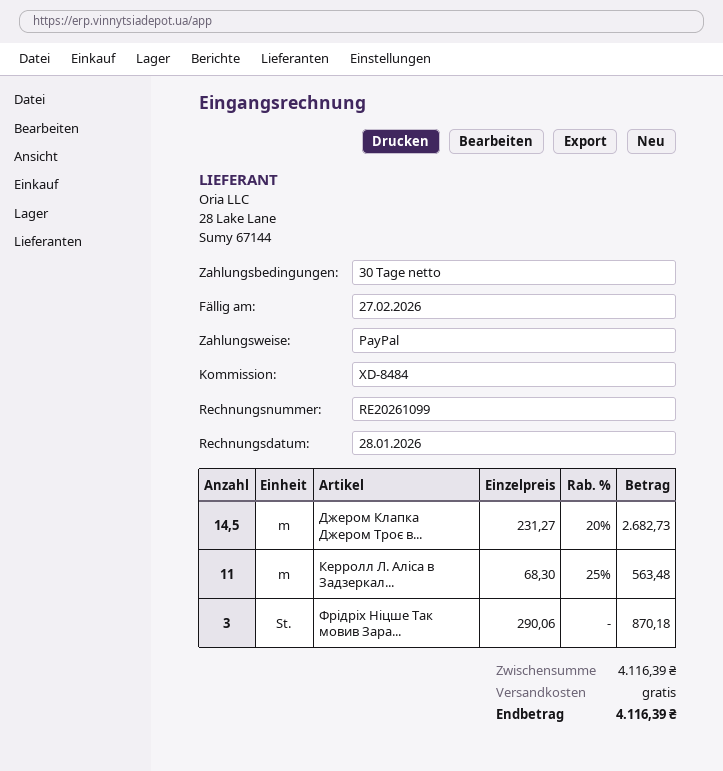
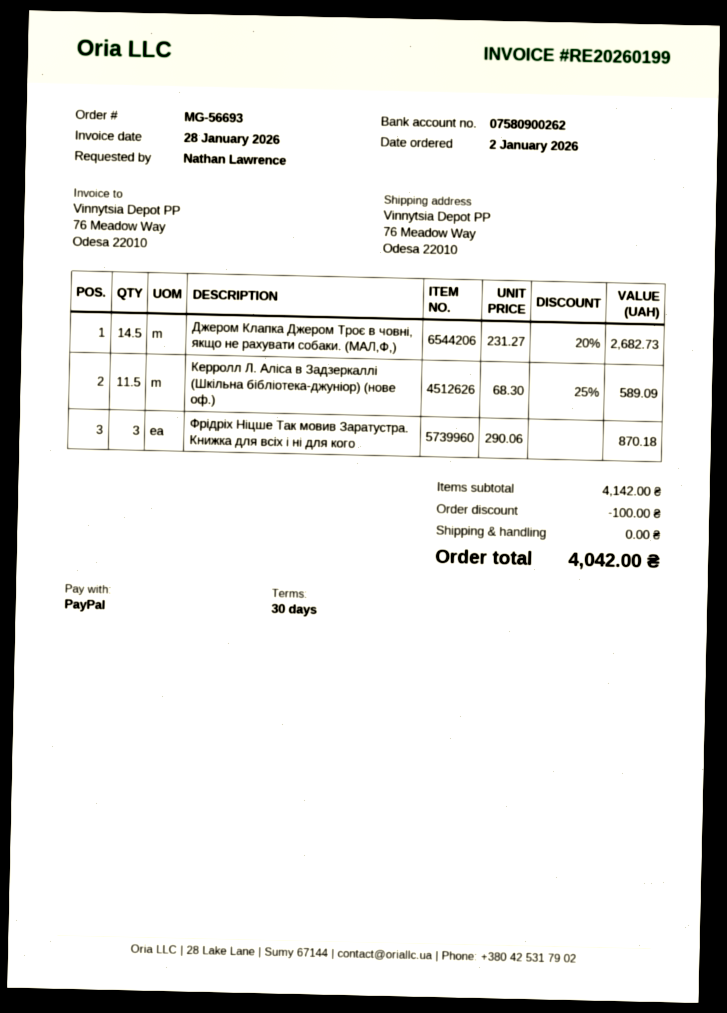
invoice number: RE20261099 -> RE20260199
Керролл Л. Аліса в Задзеркал...: 11 x 68.30 - 25% = 563.48 -> 11.5 x 68.30 - 25% = 589.09
subtotal: 4116.39 -> 4142.00
discount: none -> 100.00
total: 4116.39 -> 4042.00

